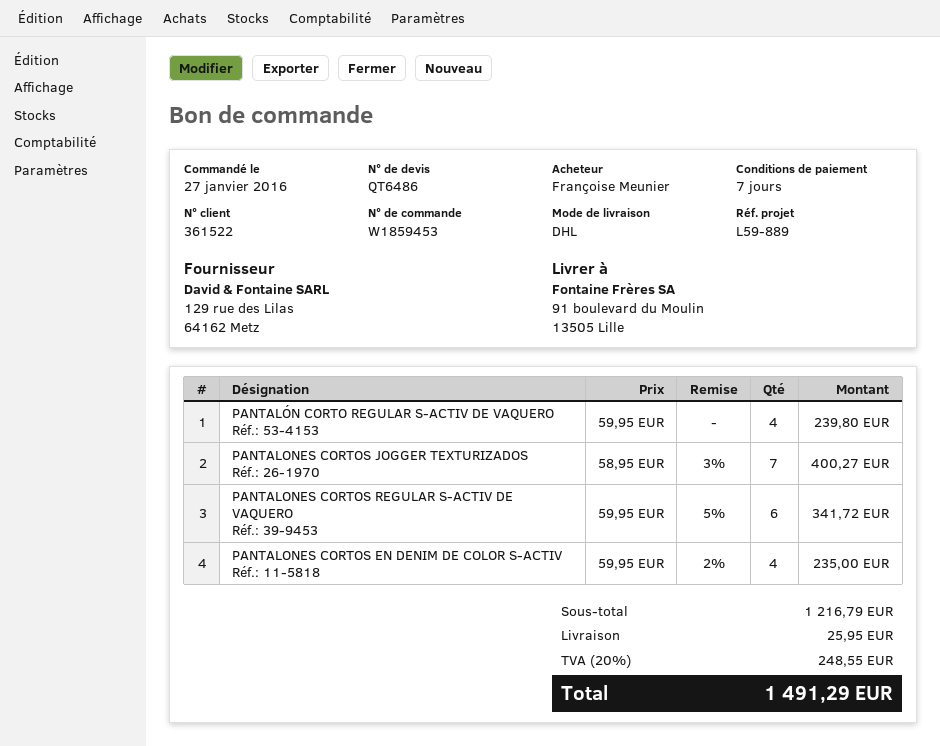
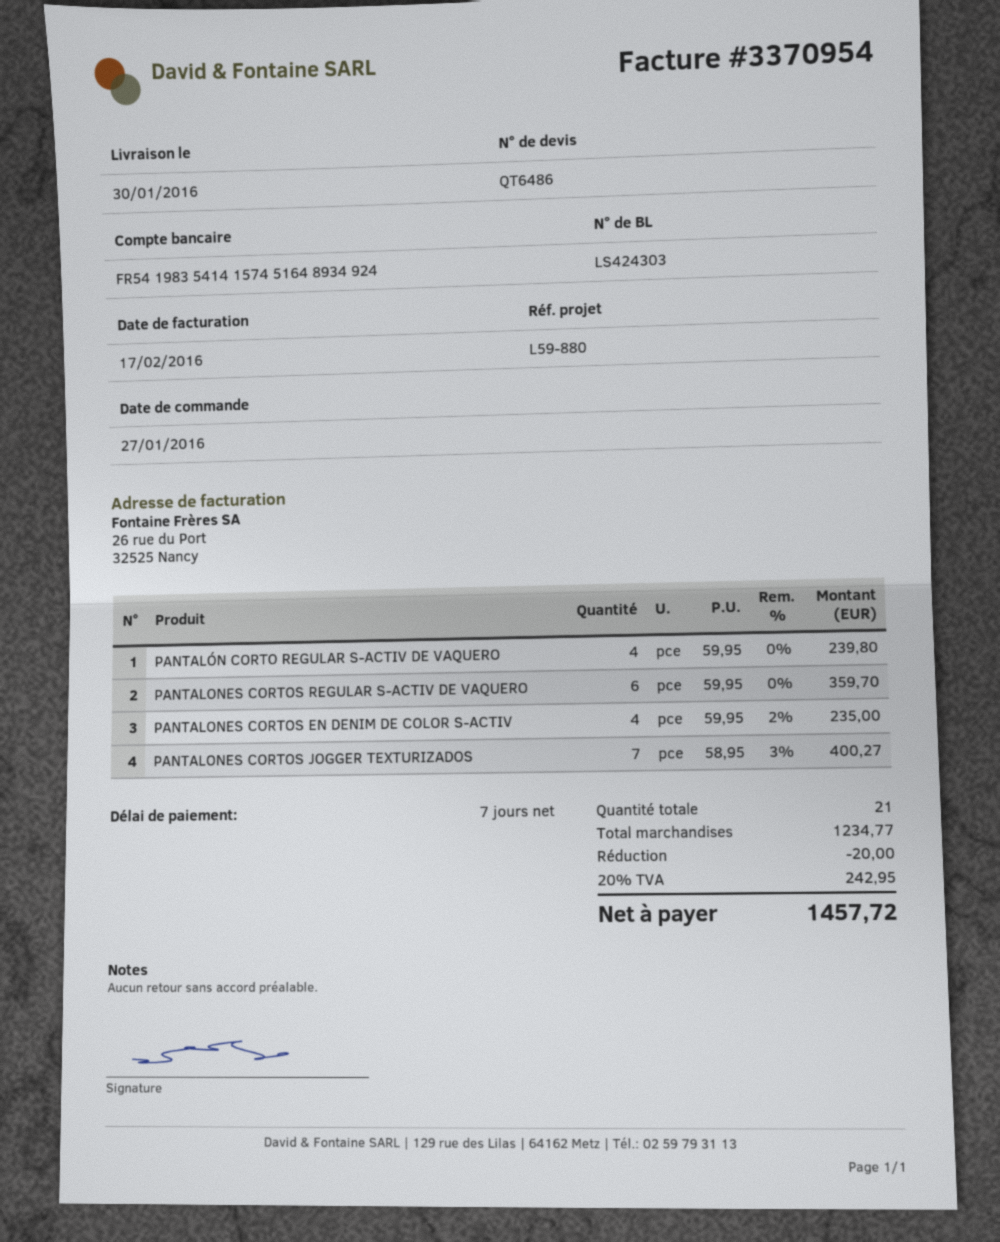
reference: L59-889 -> L59-880
PANTALONES CORTOS REGULAR S-ACTIV DE VAQUERO: 6 x 59.95 - 5% = 341.72 -> 6 x 59.95 = 359.70
subtotal: 1216.79 -> 1234.77
discount: none -> 20.00
shipping: 25.95 -> none
tax: 20% = 248.55 -> 20% = 242.95
total: 1491.29 -> 1457.72

